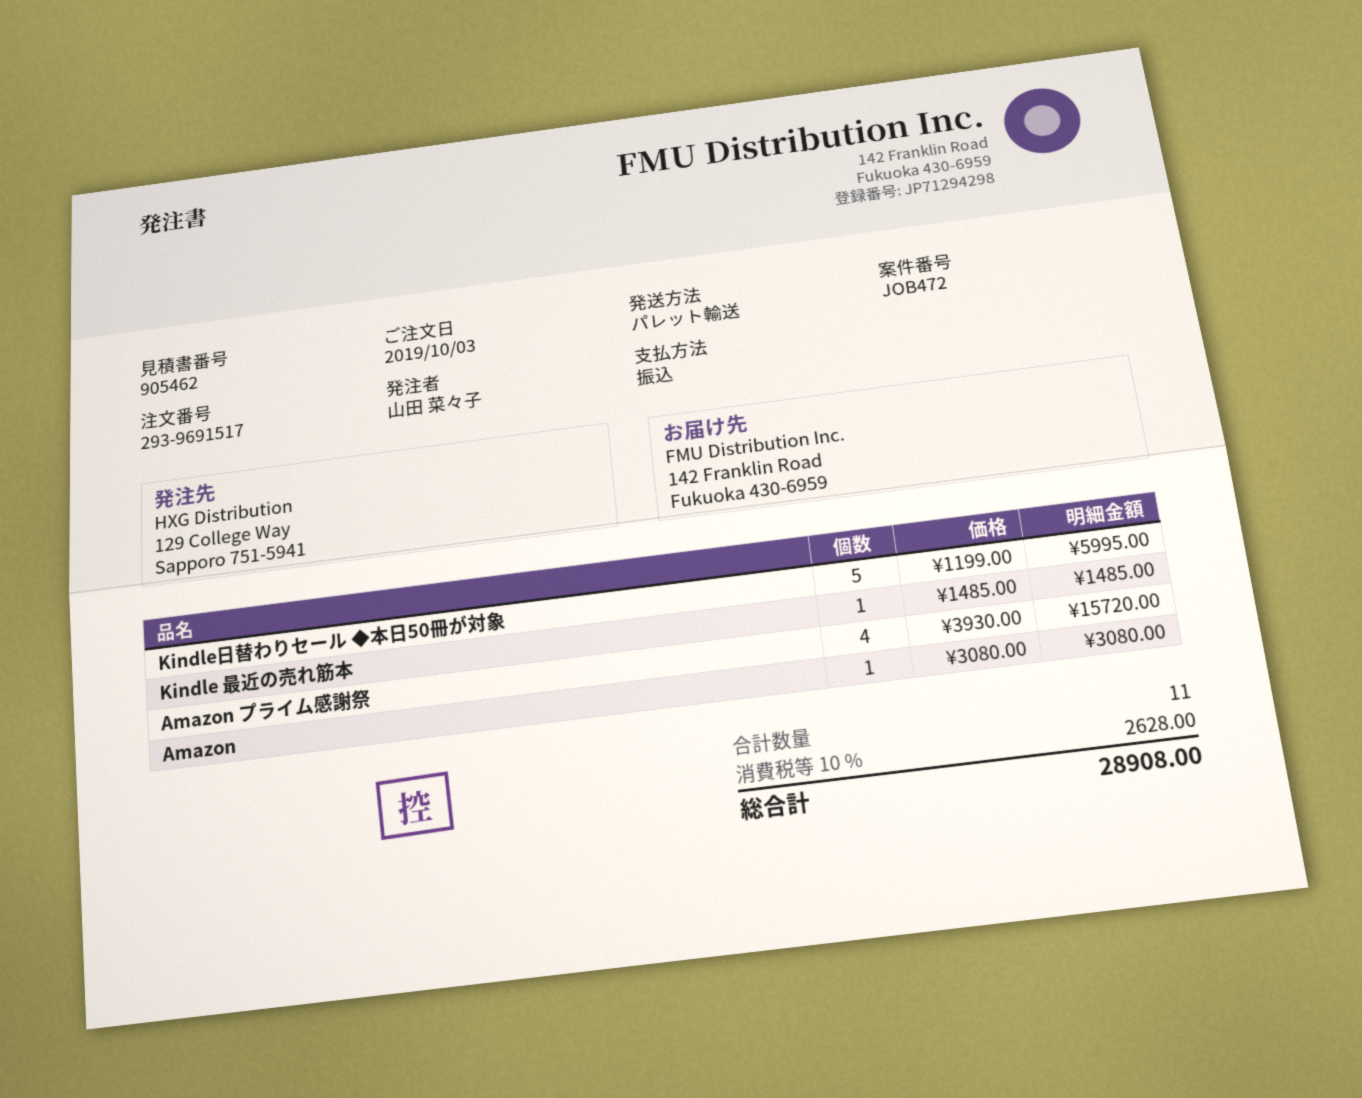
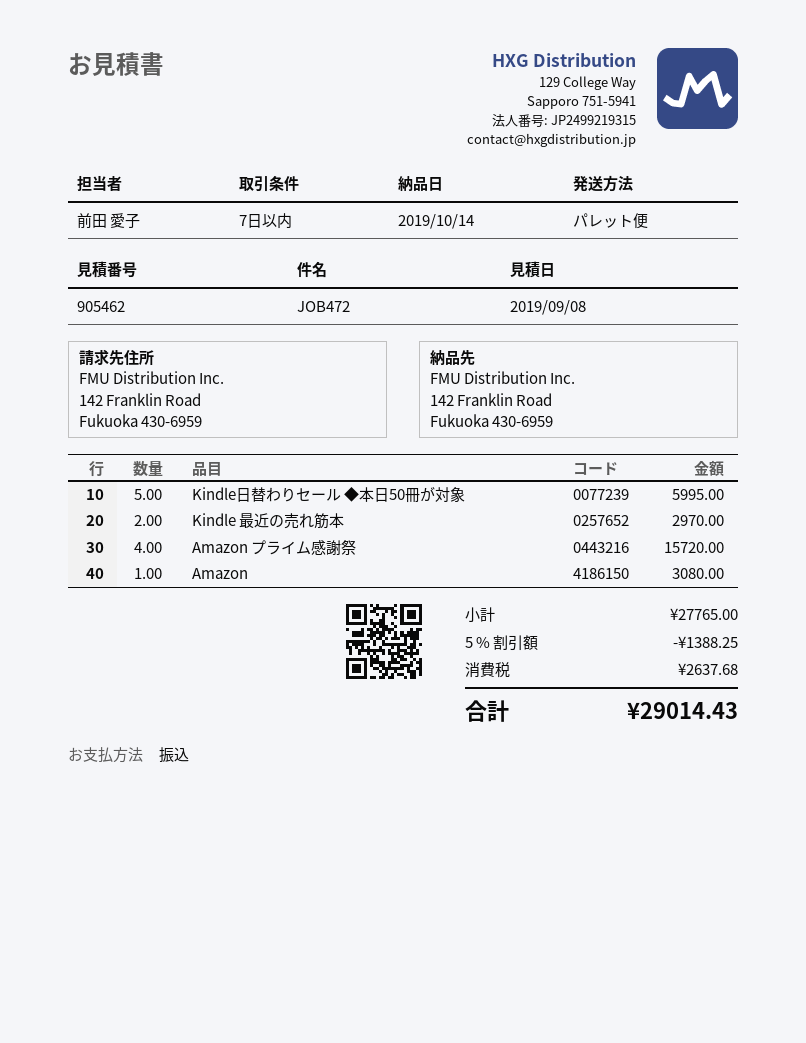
Kindle 最近の売れ筋本: 1 for 1485.00 -> 2 for 2970.00
discount: none -> 5% = 1388.25
tax: 2628.00 -> 2637.68
total: 28908.00 -> 29014.43

